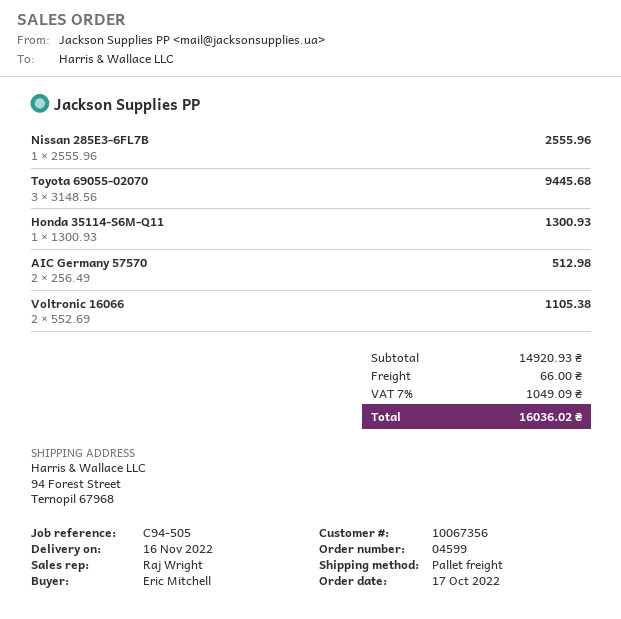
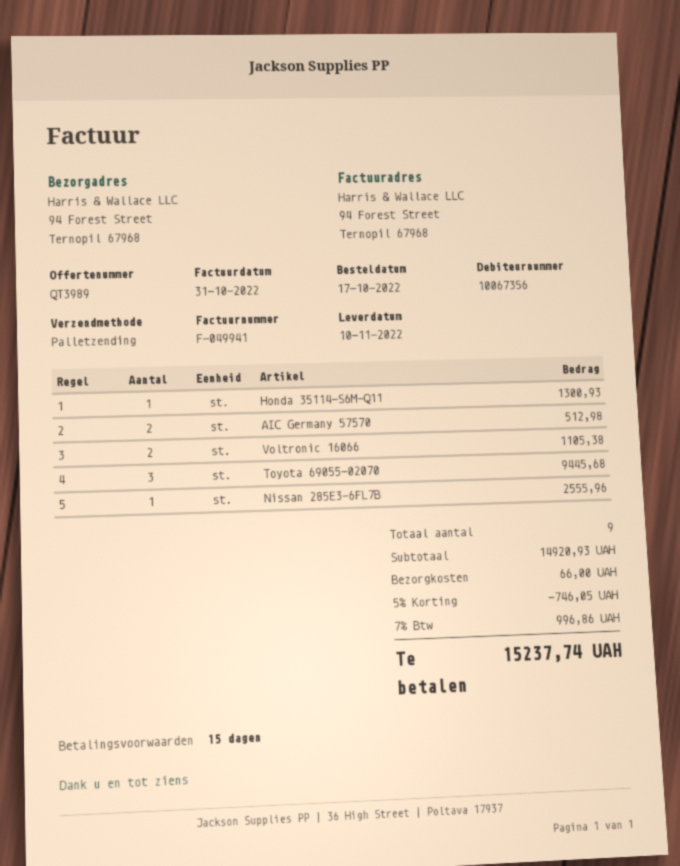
delivery date: 2022-11-16 -> 2022-11-10
discount: none -> 5% = 746.05
tax: 7% = 1049.09 -> 7% = 996.86
total: 16036.02 -> 15237.74

